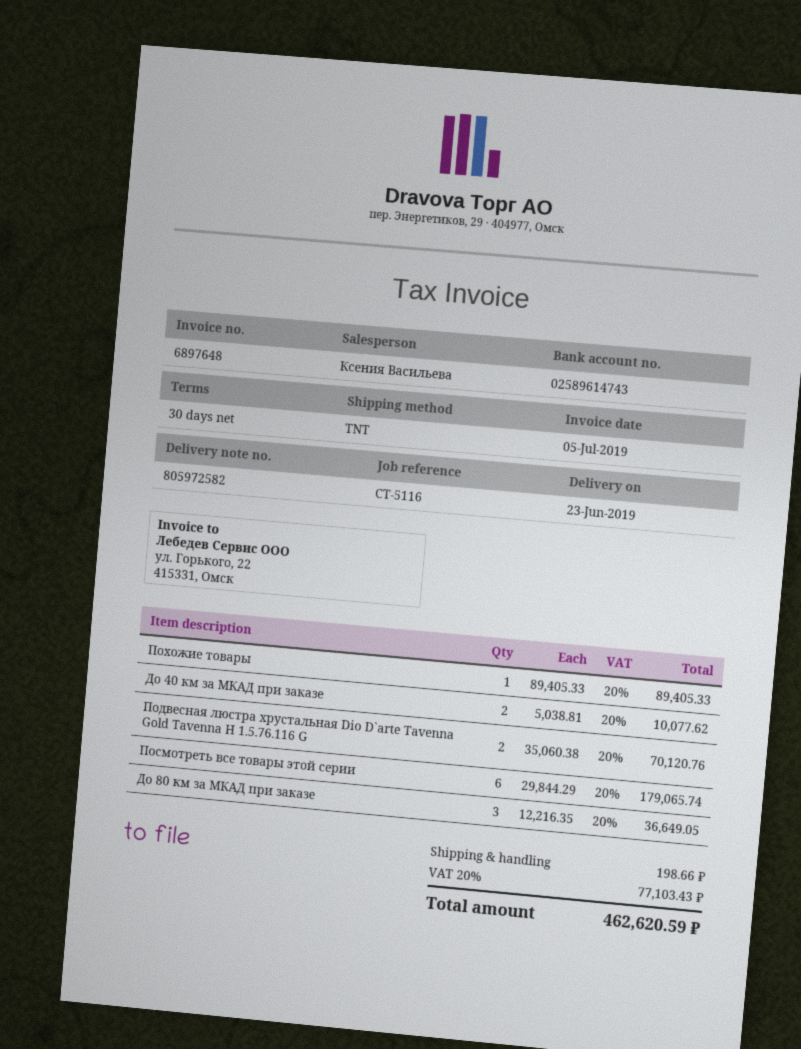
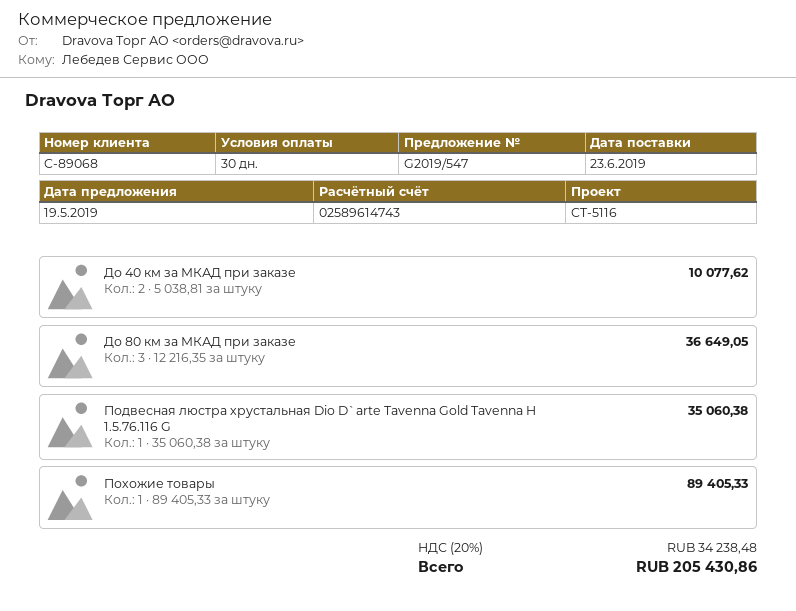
Подвесная люстра хрустальная Dio D`arte Tavenna Gold Tavenna H 1.5.76.116 G: 2 x 35060.38 = 70120.76 -> 1 x 35060.38 = 35060.38
Посмотреть все товары этой серии: 6 x 29844.29 = 179065.74 -> none
shipping: 198.66 -> none
tax: 20% = 77103.43 -> 20% = 34238.48
total: 462620.59 -> 205430.86

